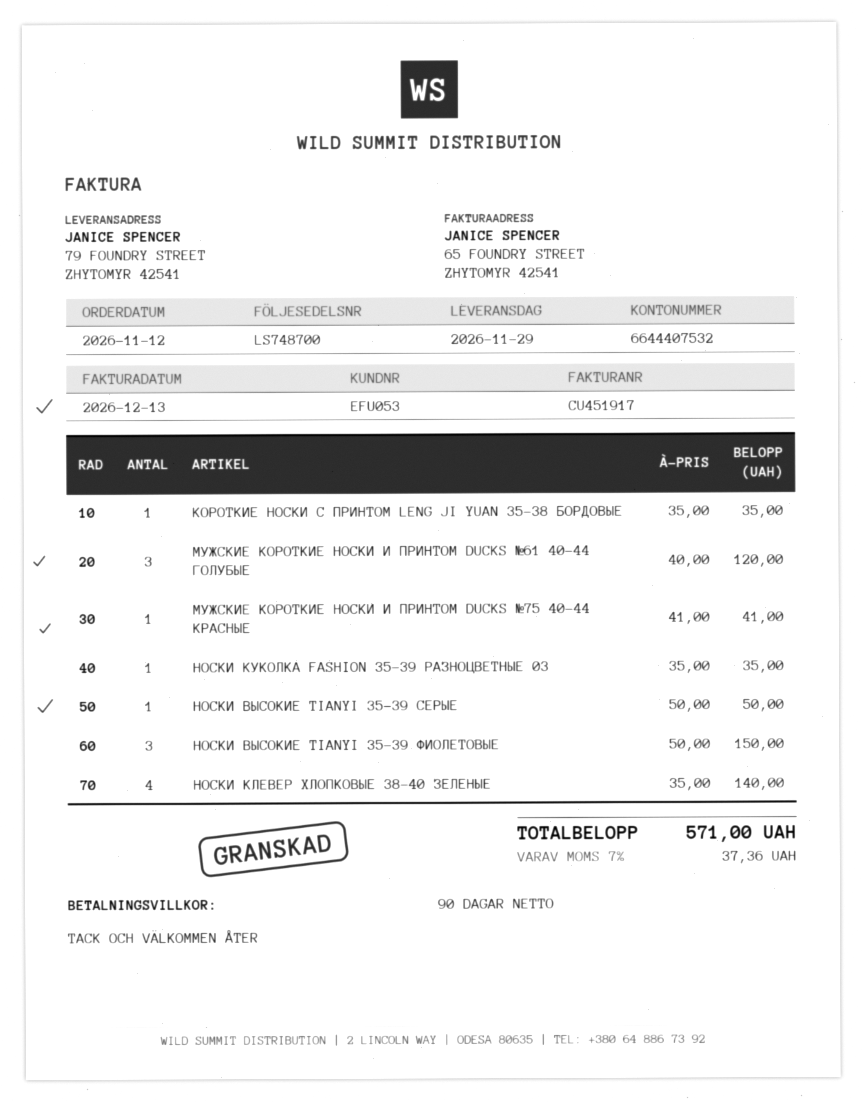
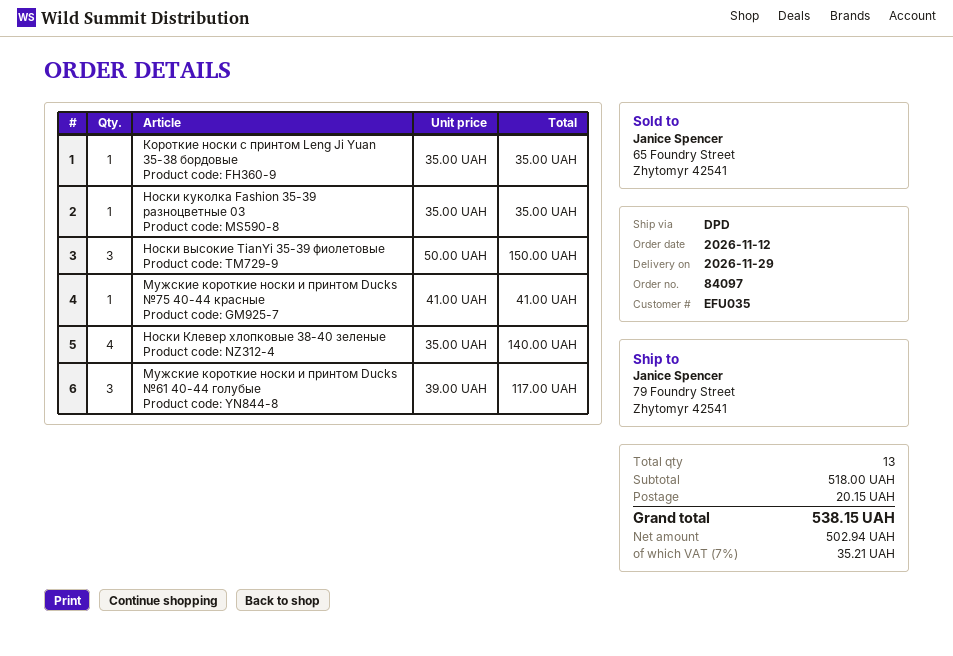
customer number: EFU053 -> EFU035
МУЖСКИЕ КОРОТКИЕ НОСКИ И ПРИНТОМ DUCKS №61 40-44 ГОЛУБЫЕ: 3 x 40.00 = 120.00 -> 3 x 39.00 = 117.00
НОСКИ ВЫСОКИЕ TIANYI 35-39 СЕРЫЕ: 1 x 50.00 = 50.00 -> none
shipping: none -> 20.15
tax: 7% = 37.36 -> 7% = 35.21
total: 571.00 -> 538.15

